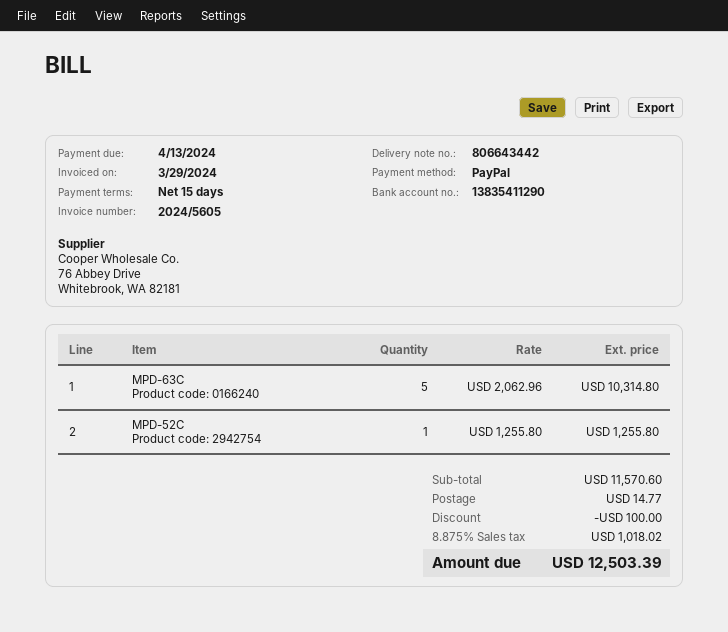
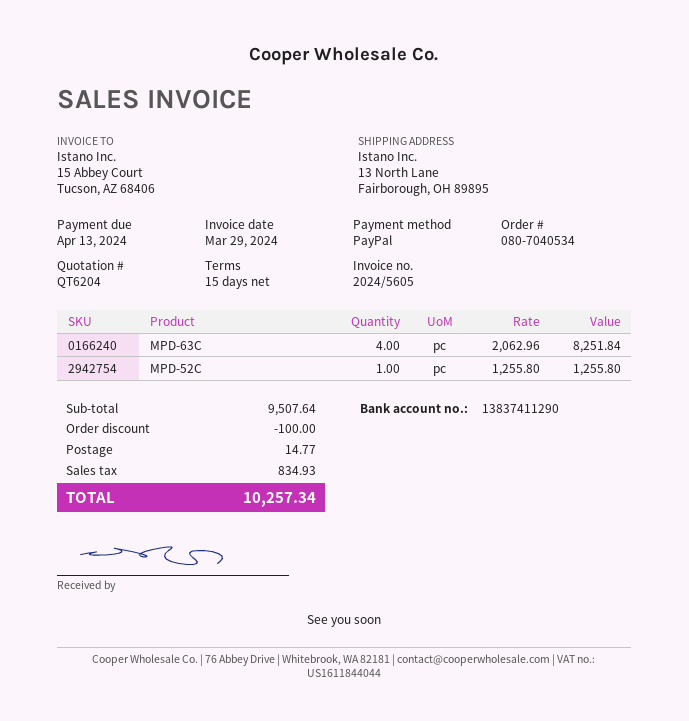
bank account: 13835411290 -> 13837411290
MPD-63C: 5 x 2062.96 = 10314.80 -> 4 x 2062.96 = 8251.84
subtotal: 11570.60 -> 9507.64
tax: 1018.02 -> 834.93
total: 12503.39 -> 10257.34

